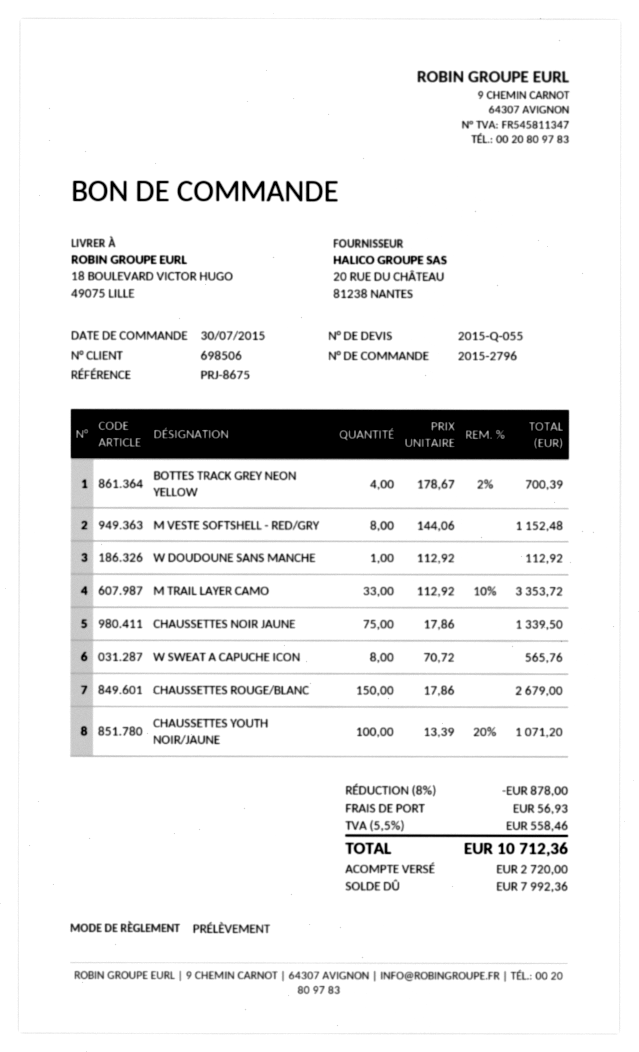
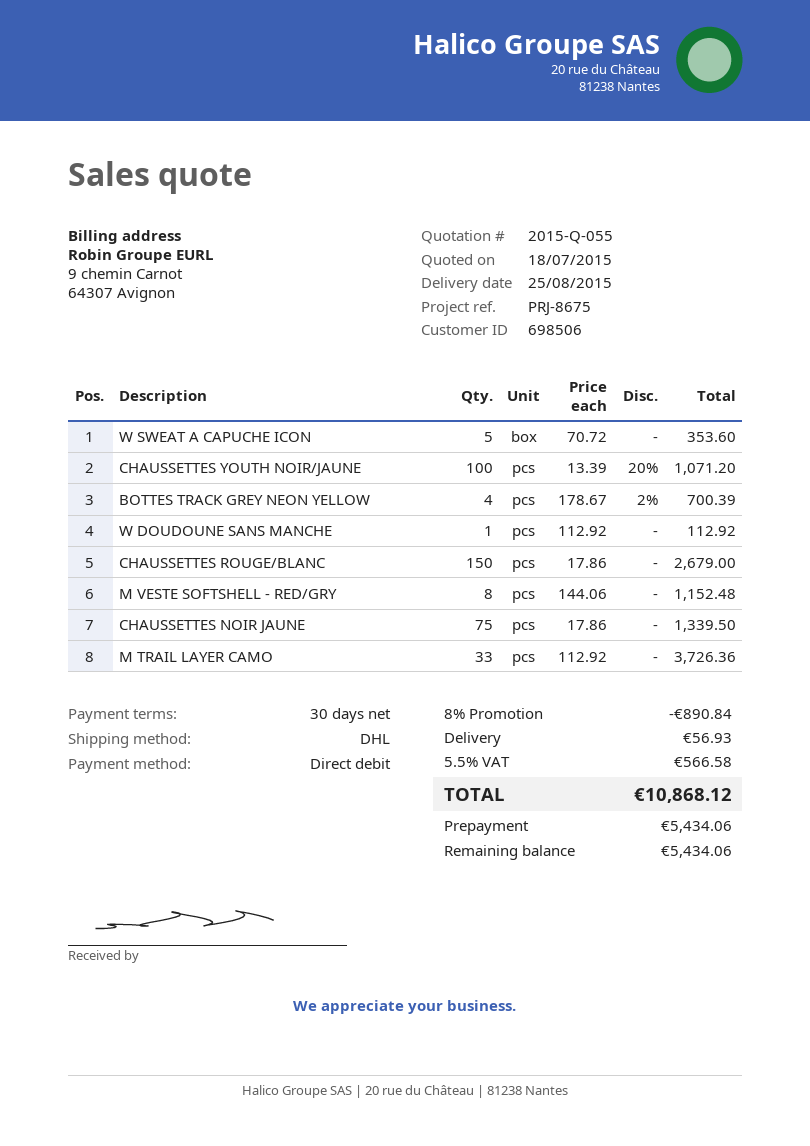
M TRAIL LAYER CAMO: 33 x 112.92 - 10% = 3353.72 -> 33 x 112.92 = 3726.36
W SWEAT A CAPUCHE ICON: 8 x 70.72 = 565.76 -> 5 x 70.72 = 353.60
discount: 8% = 878.00 -> 8% = 890.84
tax: 5.5% = 558.46 -> 5.5% = 566.58
total: 10712.36 -> 10868.12
deposit: 2720.00 -> 5434.06
balance: 7992.36 -> 5434.06

